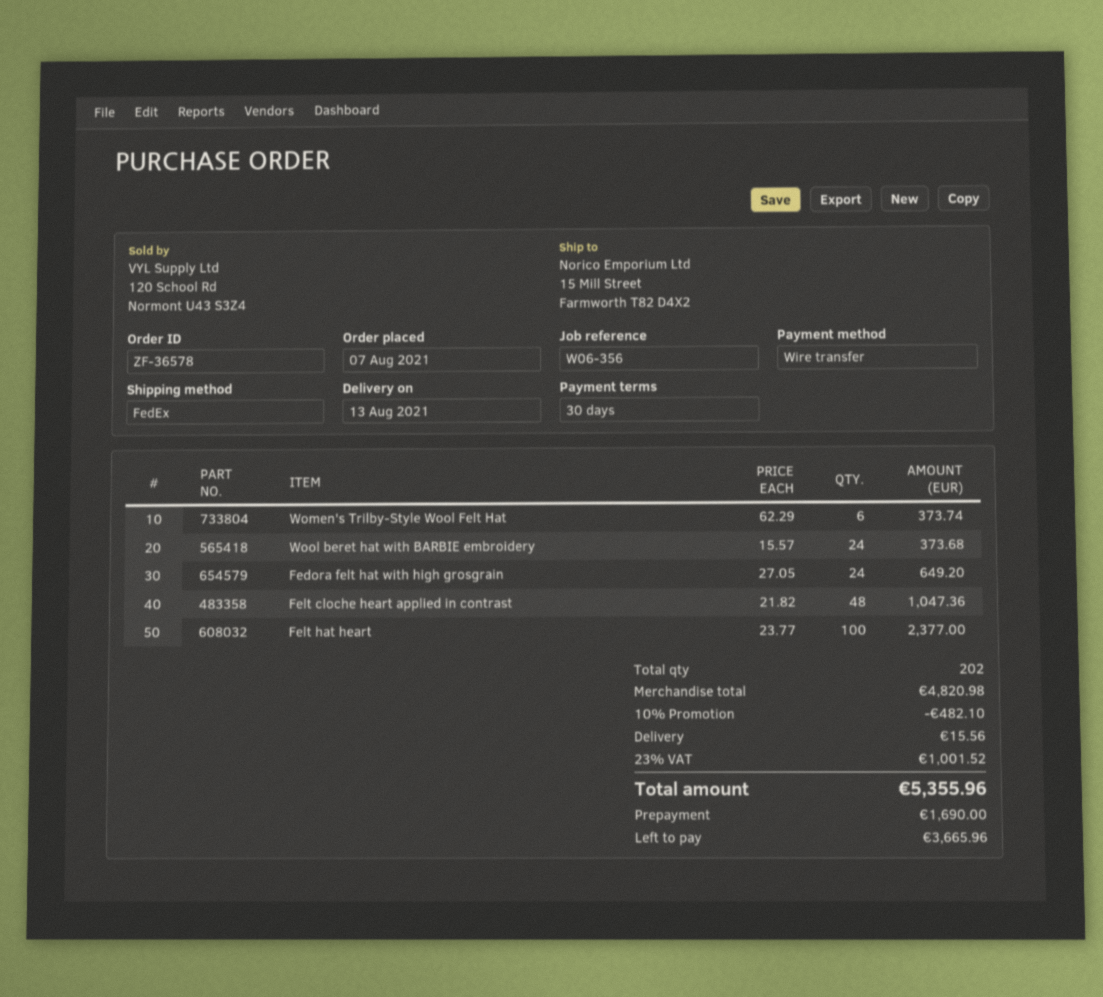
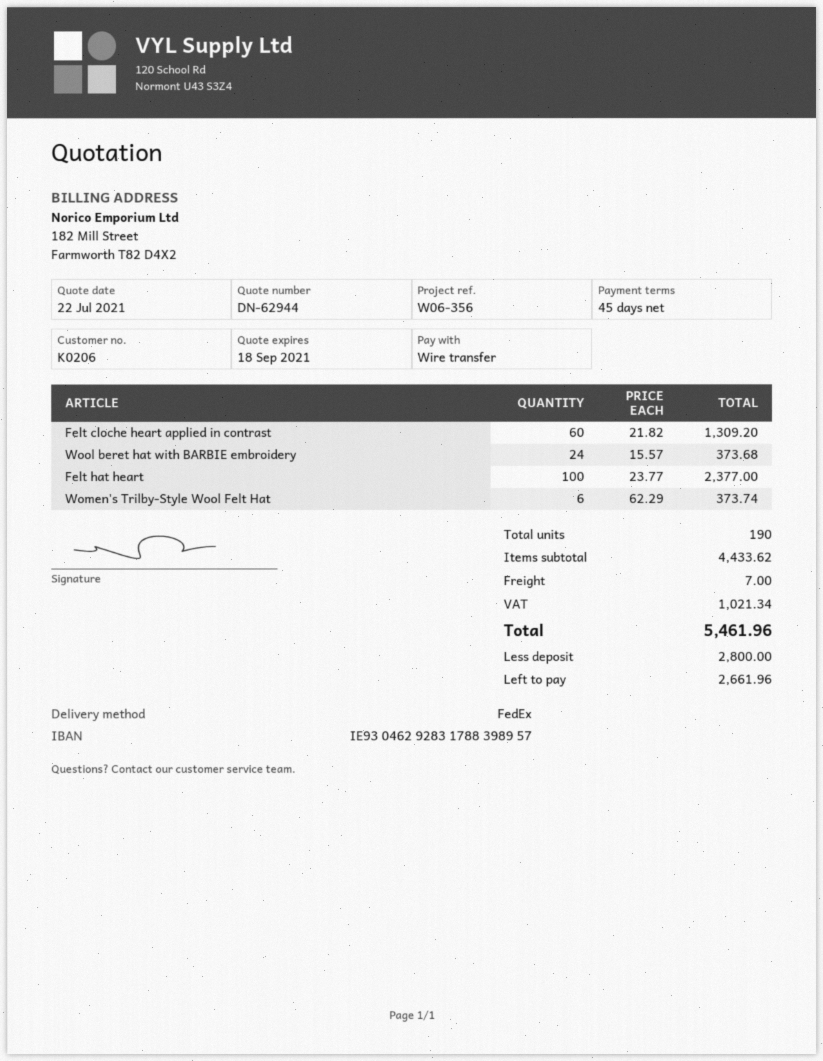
payment terms: 30 days -> 45 days
Fedora felt hat with high grosgrain: 24 x 27.05 = 649.20 -> none
Felt cloche heart applied in contrast: 48 x 21.82 = 1047.36 -> 60 x 21.82 = 1309.20
total quantity: 202 -> 190
subtotal: 4820.98 -> 4433.62
discount: 10% = 482.10 -> none
shipping: 15.56 -> 7.00
tax: 1001.52 -> 1021.34
total: 5355.96 -> 5461.96
deposit: 1690.00 -> 2800.00
balance: 3665.96 -> 2661.96

